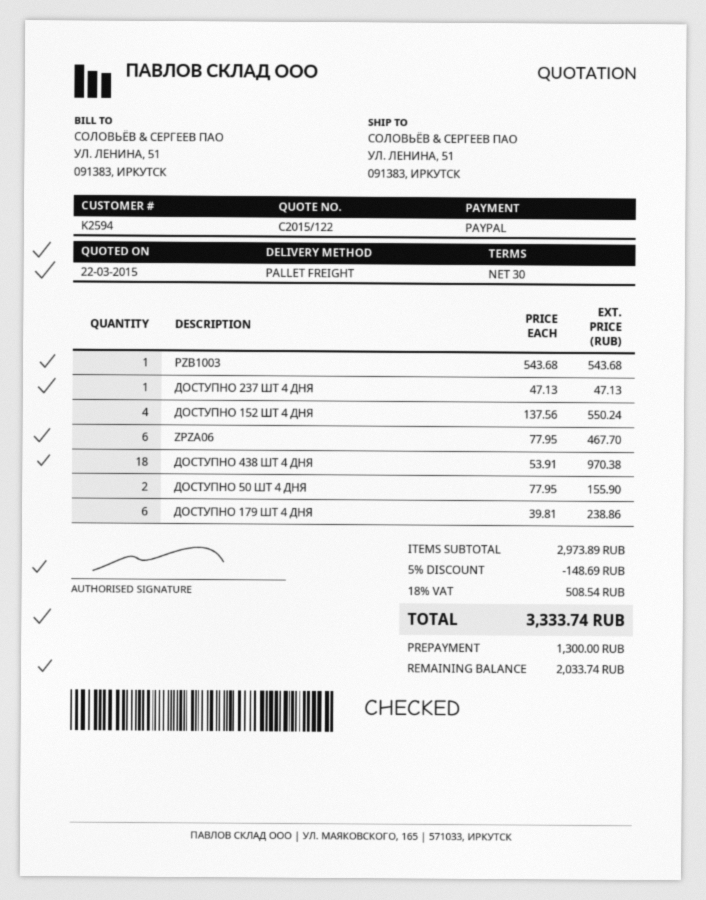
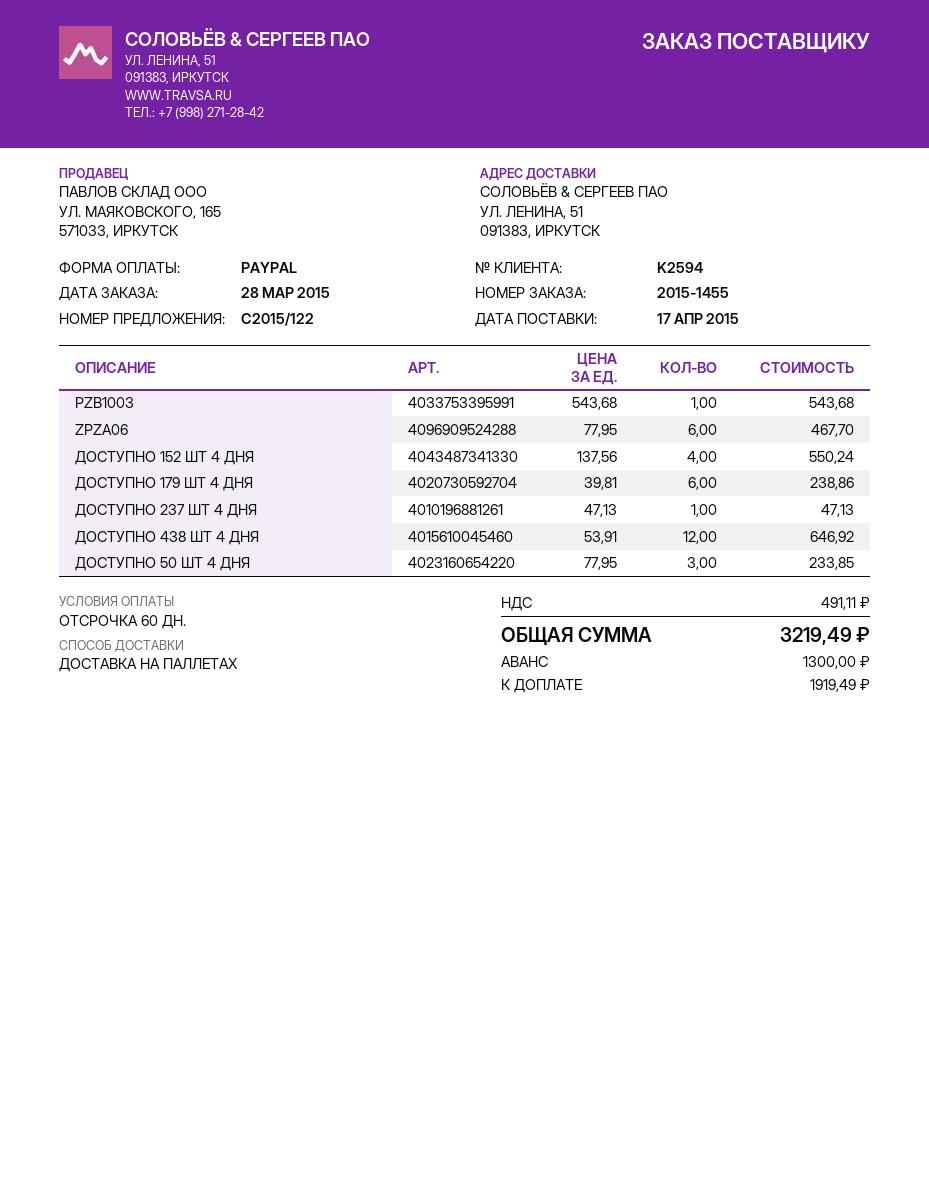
payment terms: 30 days -> 60 days
ДОСТУПНО 438 ШТ 4 ДНЯ: 18 x 53.91 = 970.38 -> 12 x 53.91 = 646.92
ДОСТУПНО 50 ШТ 4 ДНЯ: 2 x 77.95 = 155.90 -> 3 x 77.95 = 233.85
discount: 5% = 148.69 -> none
tax: 508.54 -> 491.11
total: 3333.74 -> 3219.49
balance: 2033.74 -> 1919.49

